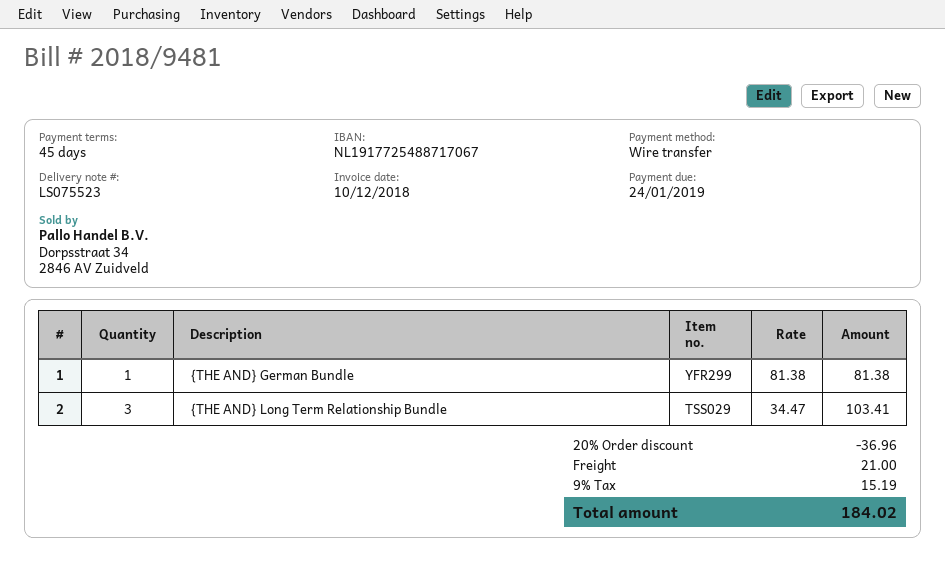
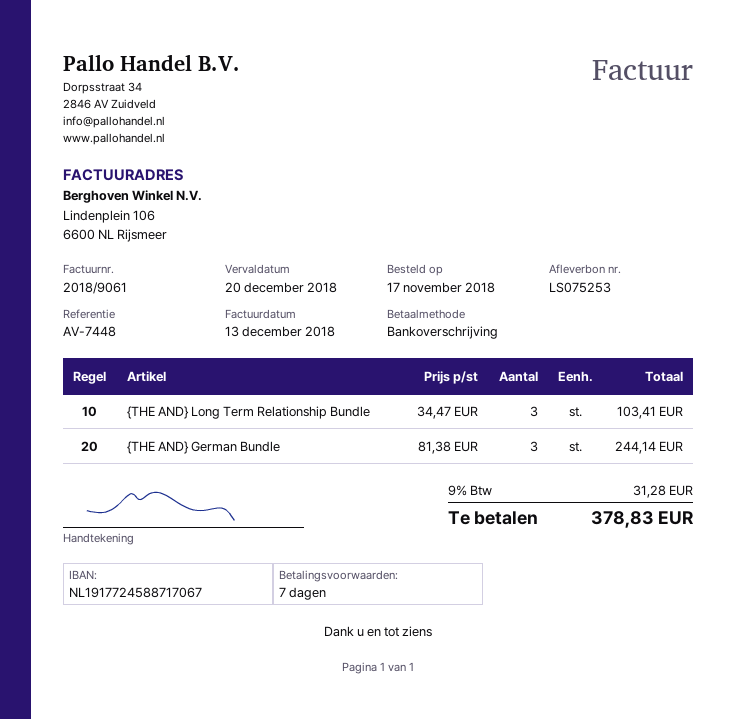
delivery note number: LS075523 -> LS075253
invoice number: 2018/9481 -> 2018/9061
invoice date: 2018-12-10 -> 2018-12-13
payment terms: 45 days -> 7 days
due date: 2019-01-24 -> 2018-12-20
bank account: NL1917725488717067 -> NL1917724588717067
{THE AND} German Bundle: 1 x 81.38 = 81.38 -> 3 x 81.38 = 244.14
discount: 20% = 36.96 -> none
shipping: 21.00 -> none
tax: 9% = 15.19 -> 9% = 31.28
total: 184.02 -> 378.83

